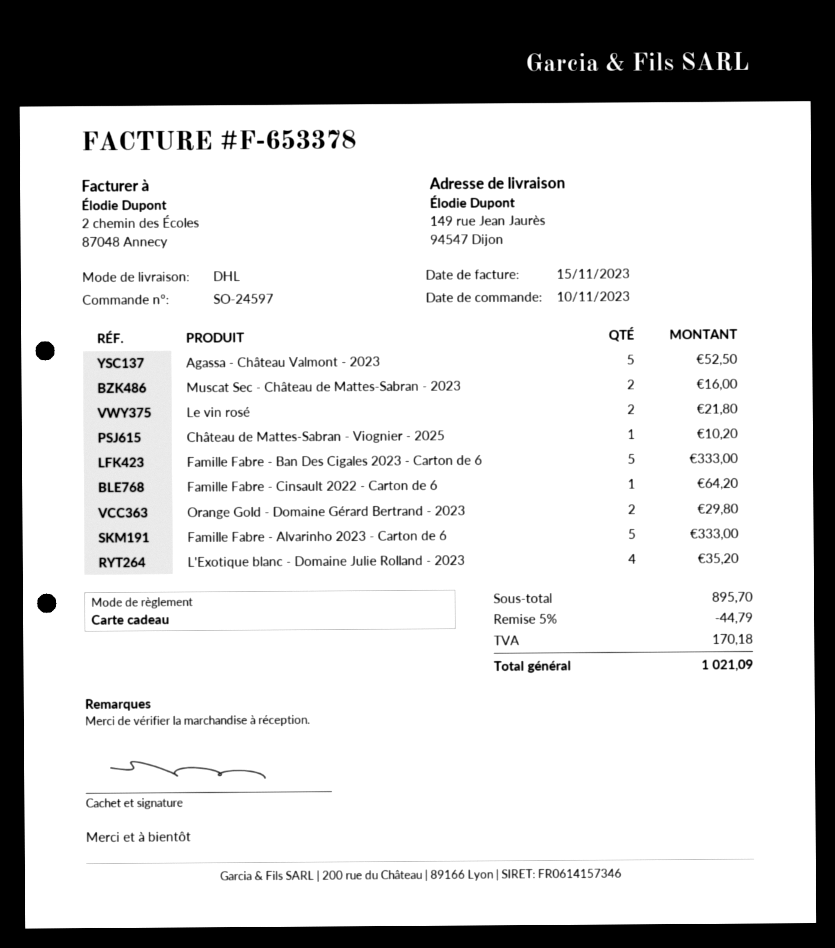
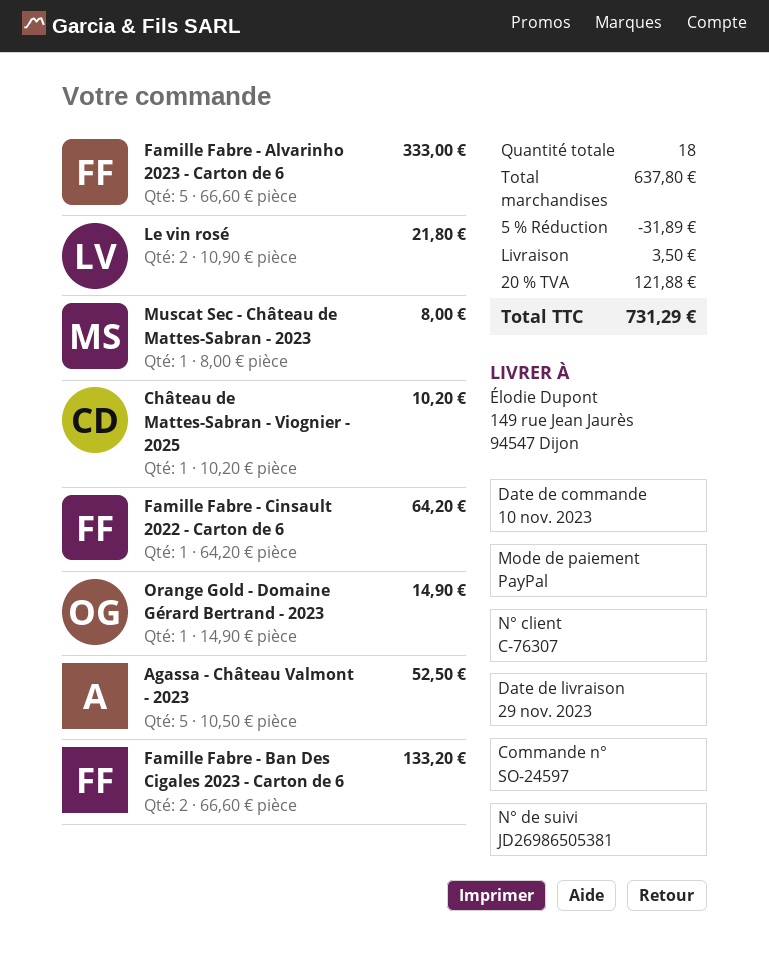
payment method: gift card -> PayPal
Muscat Sec - Château de Mattes-Sabran - 2023: 2 for 16.00 -> 1 for 8.00
Famille Fabre - Ban Des Cigales 2023 - Carton de 6: 5 for 333.00 -> 2 for 133.20
Orange Gold - Domaine Gérard Bertrand - 2023: 2 for 29.80 -> 1 for 14.90
L'Exotique blanc - Domaine Julie Rolland - 2023: 4 for 35.20 -> none
subtotal: 895.70 -> 637.80
discount: 5% = 44.79 -> 5% = 31.89
shipping: none -> 3.50
tax: 170.18 -> 121.88
total: 1021.09 -> 731.29

